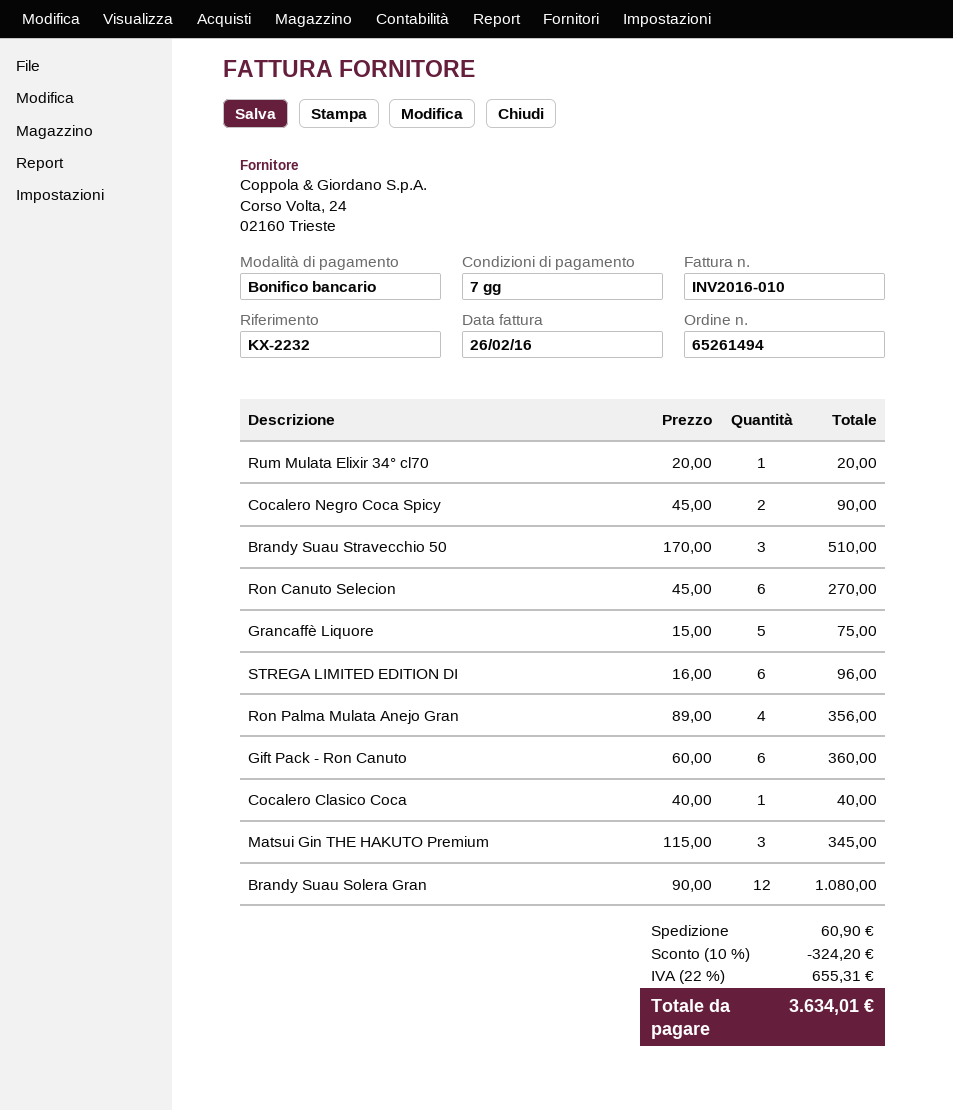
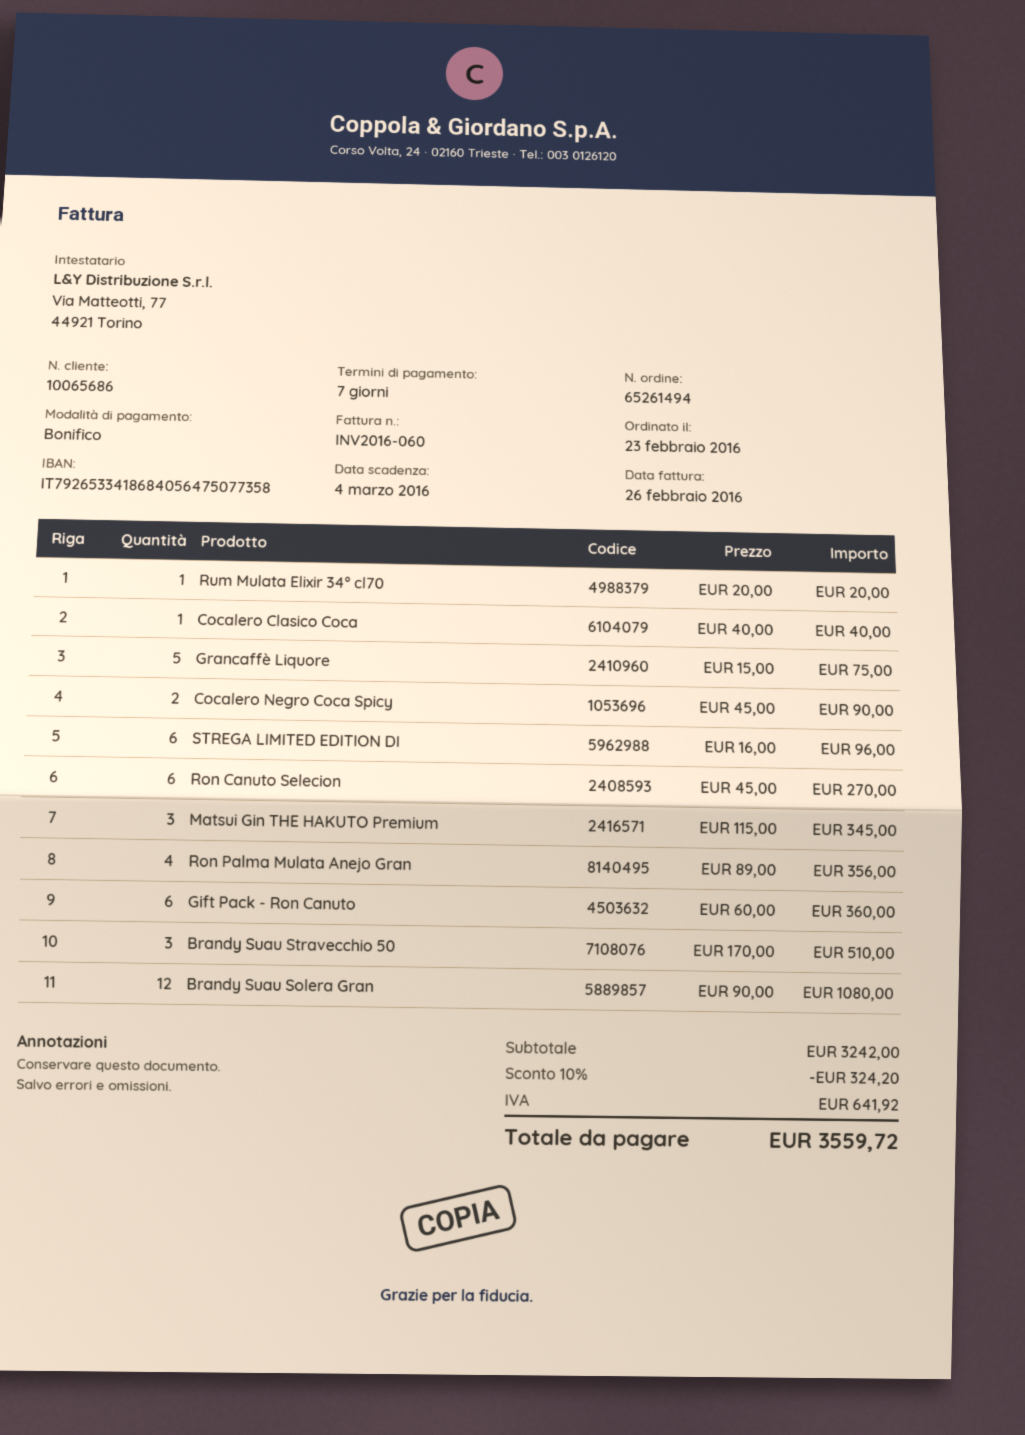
invoice number: INV2016-010 -> INV2016-060
shipping: 60.90 -> none
tax: 655.31 -> 641.92
total: 3634.01 -> 3559.72

